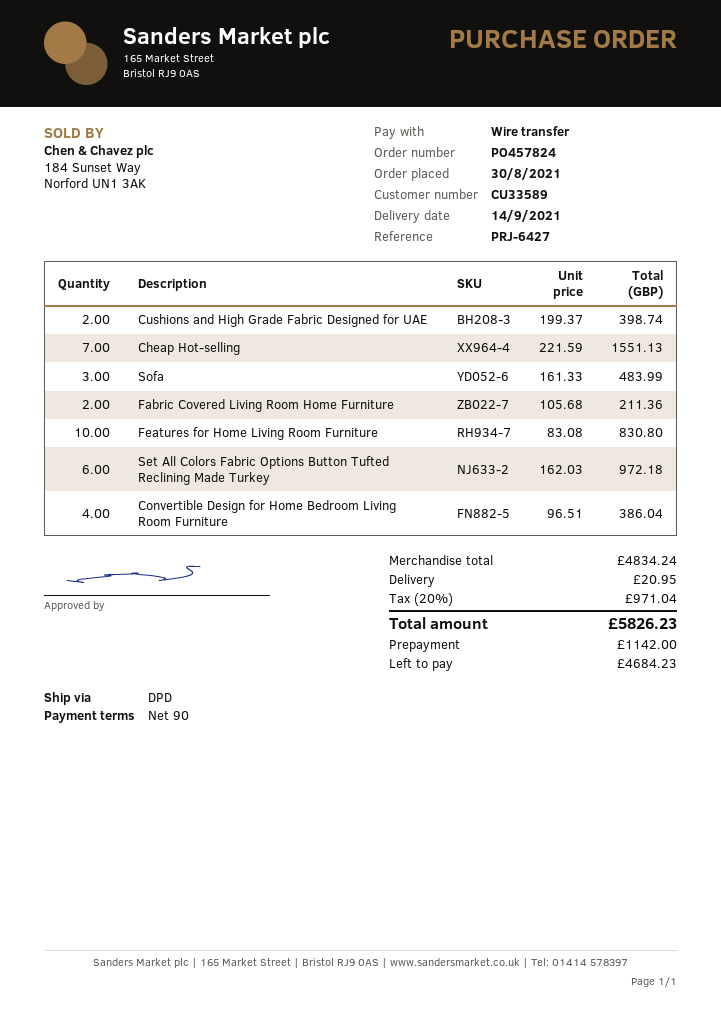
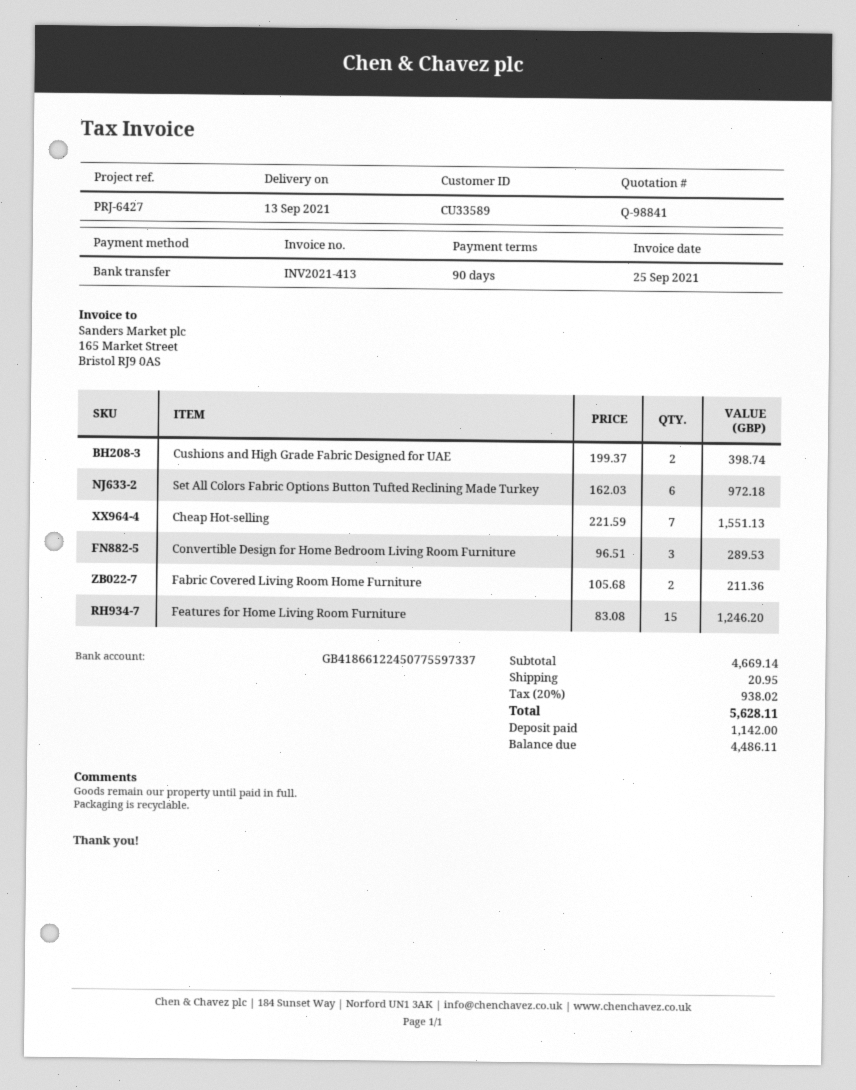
delivery date: 2021-09-14 -> 2021-09-13
Sofa: 3 x 161.33 = 483.99 -> none
Features for Home Living Room Furniture: 10 x 83.08 = 830.80 -> 15 x 83.08 = 1246.20
Convertible Design for Home Bedroom Living Room Furniture: 4 x 96.51 = 386.04 -> 3 x 96.51 = 289.53
subtotal: 4834.24 -> 4669.14
tax: 20% = 971.04 -> 20% = 938.02
total: 5826.23 -> 5628.11
balance: 4684.23 -> 4486.11

